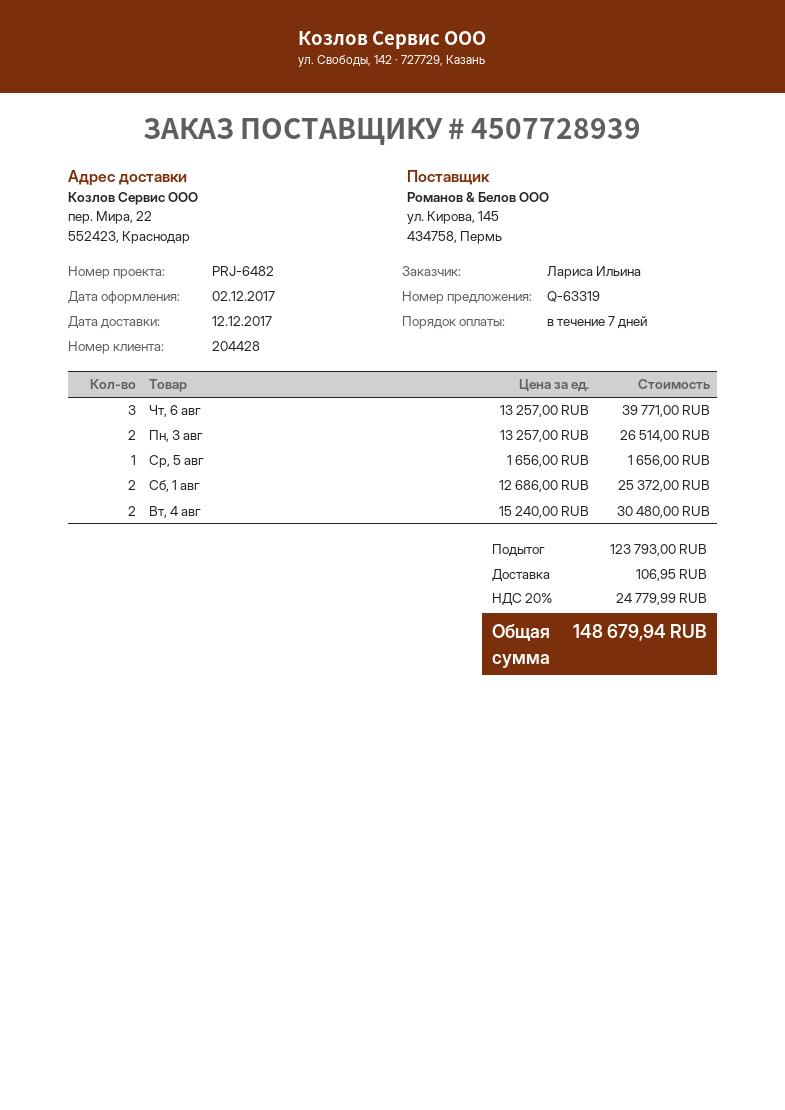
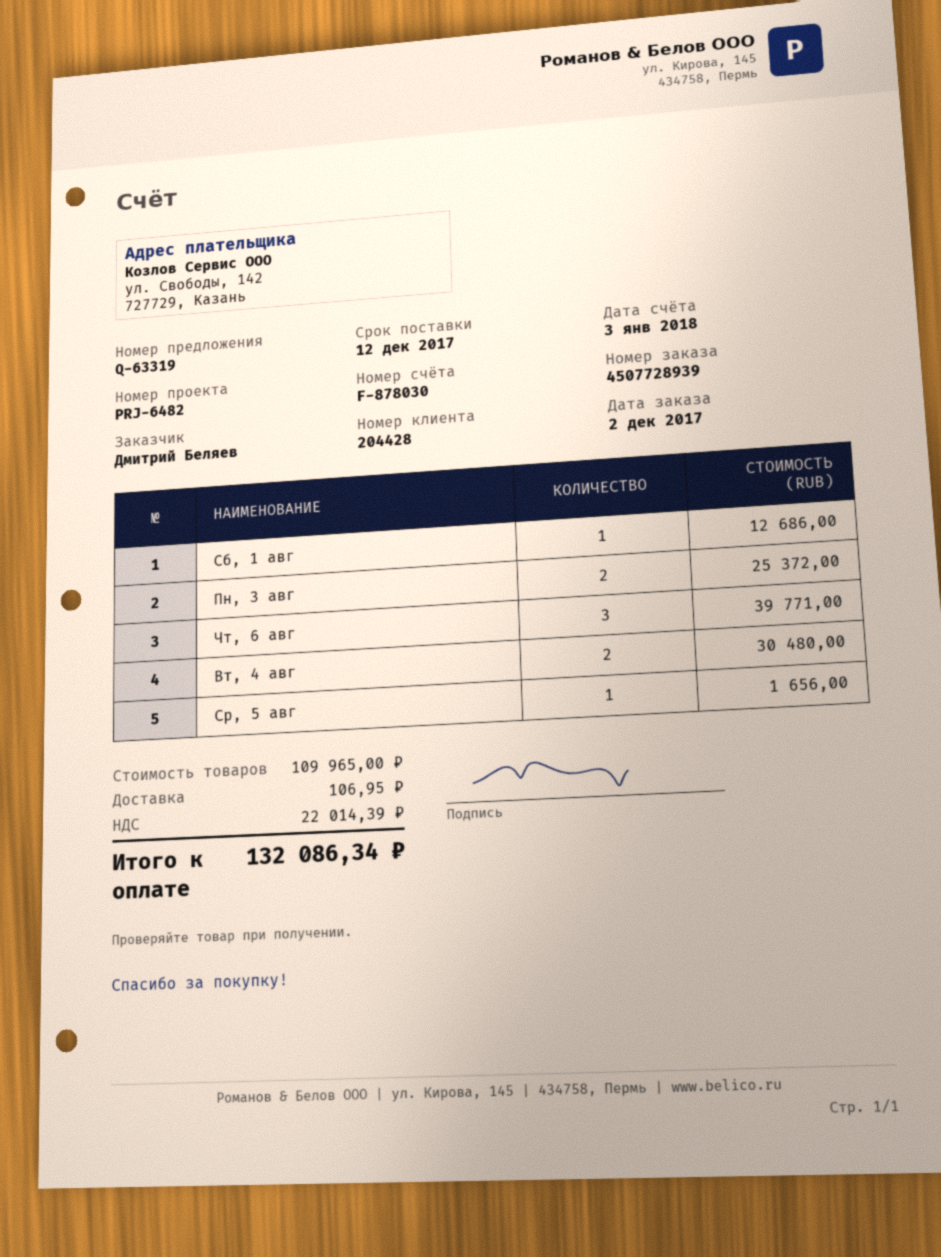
ordered by: Лариса Ильина -> Дмитрий Беляев
Пн, 3 авг: 2 for 26514.00 -> 2 for 25372.00
Сб, 1 авг: 2 for 25372.00 -> 1 for 12686.00
subtotal: 123793.00 -> 109965.00
tax: 24779.99 -> 22014.39
total: 148679.94 -> 132086.34

